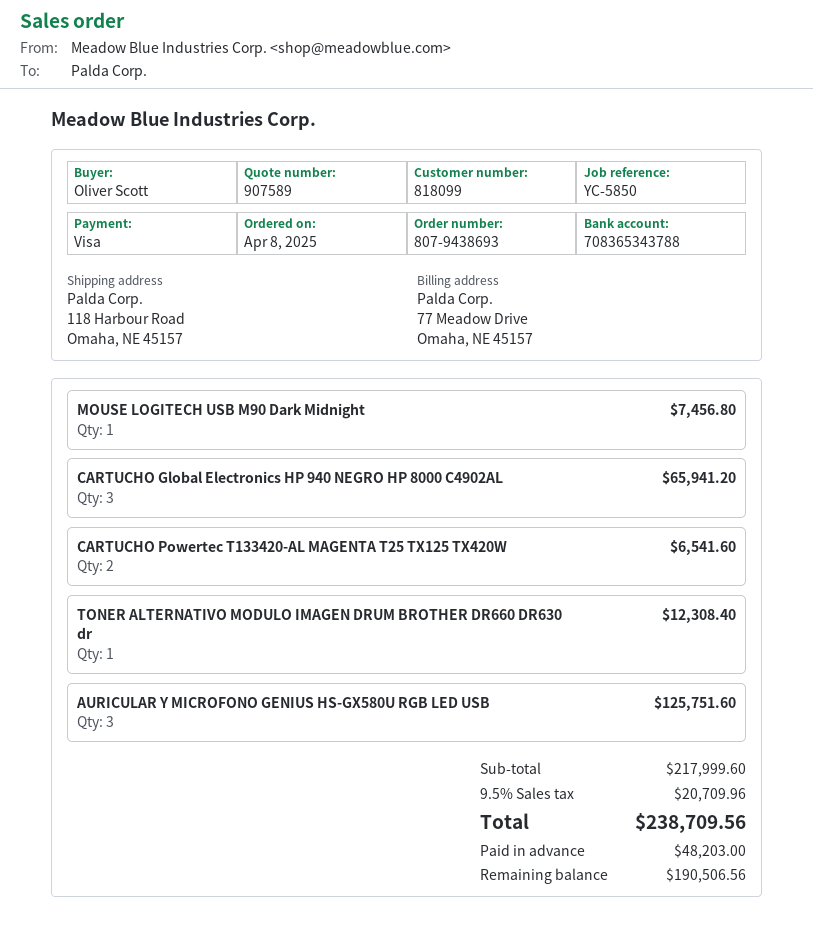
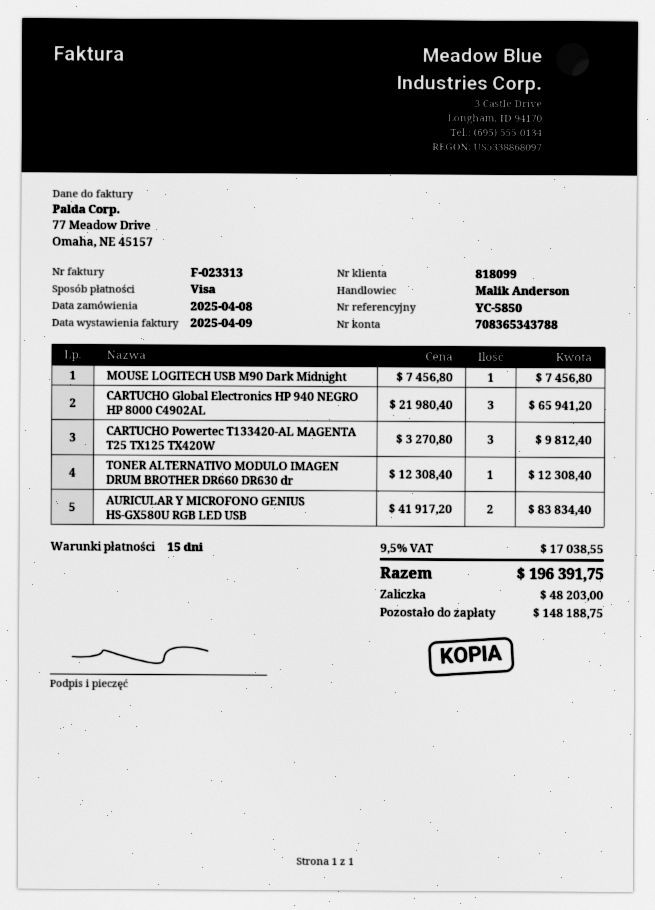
CARTUCHO Powertec T133420-AL MAGENTA T25 TX125 TX420W: 2 for 6541.60 -> 3 for 9812.40
AURICULAR Y MICROFONO GENIUS HS-GX580U RGB LED USB: 3 for 125751.60 -> 2 for 83834.40
tax: 9.5% = 20709.96 -> 9.5% = 17038.55
total: 238709.56 -> 196391.75
balance: 190506.56 -> 148188.75

